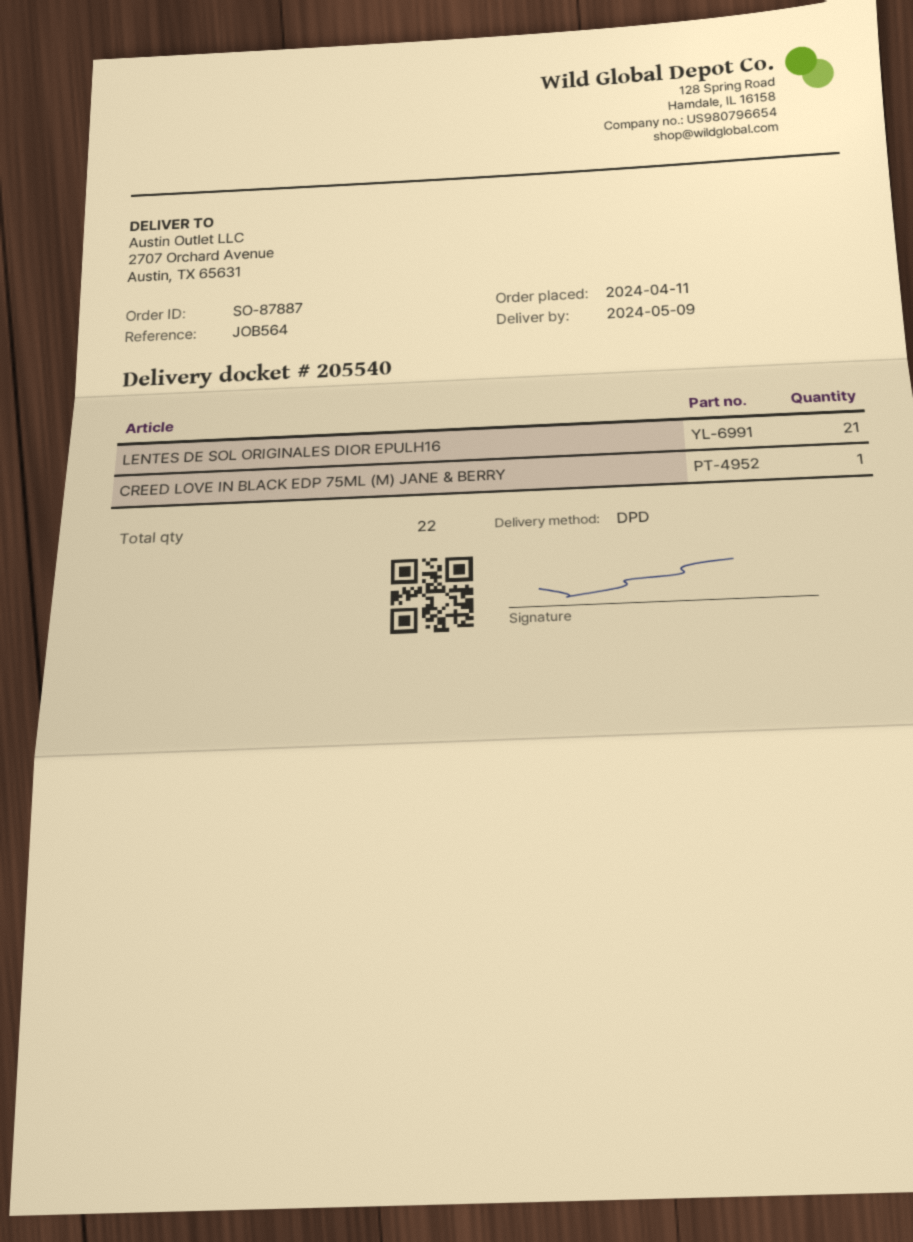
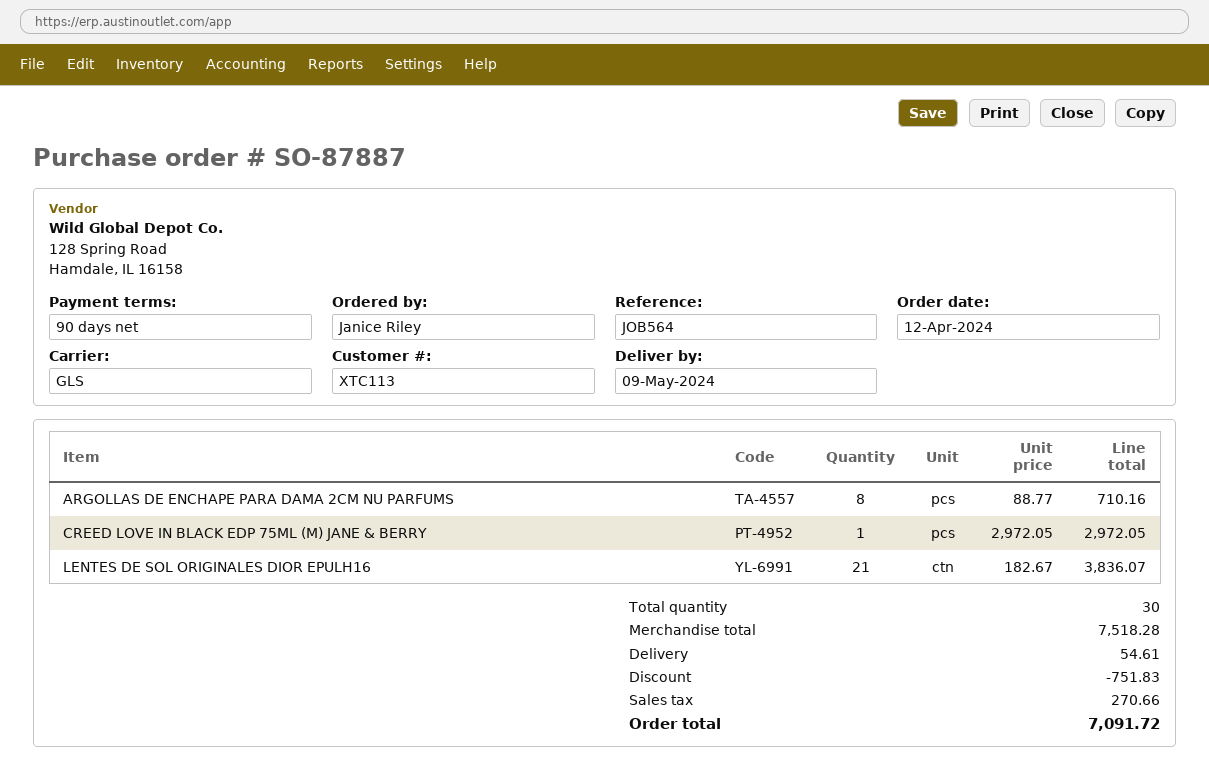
order date: 2024-04-11 -> 2024-04-12
shipping method: DPD -> GLS
ARGOLLAS DE ENCHAPE PARA DAMA 2CM NU PARFUMS: none -> 8
total quantity: 22 -> 30

